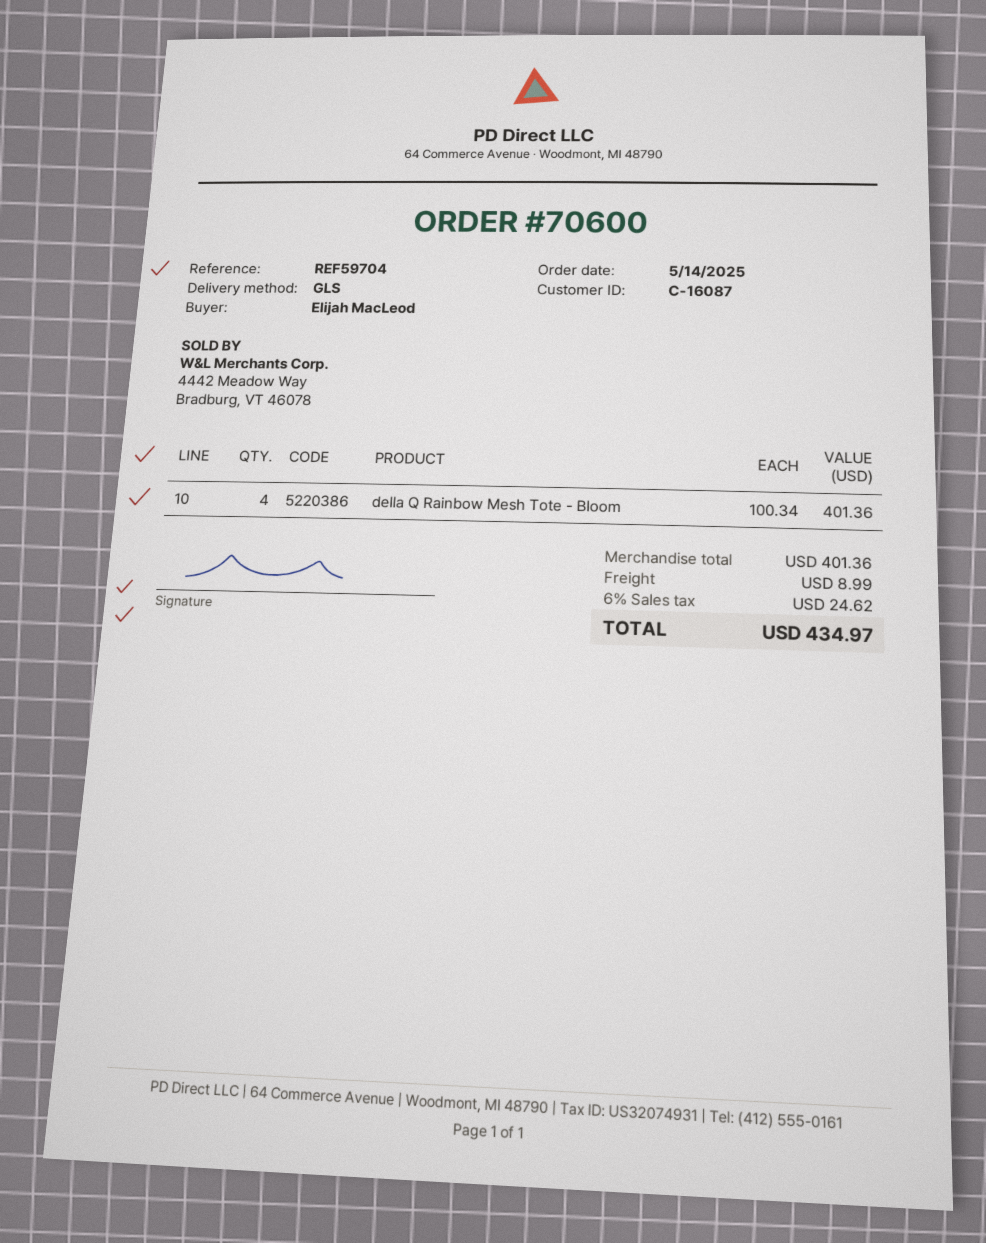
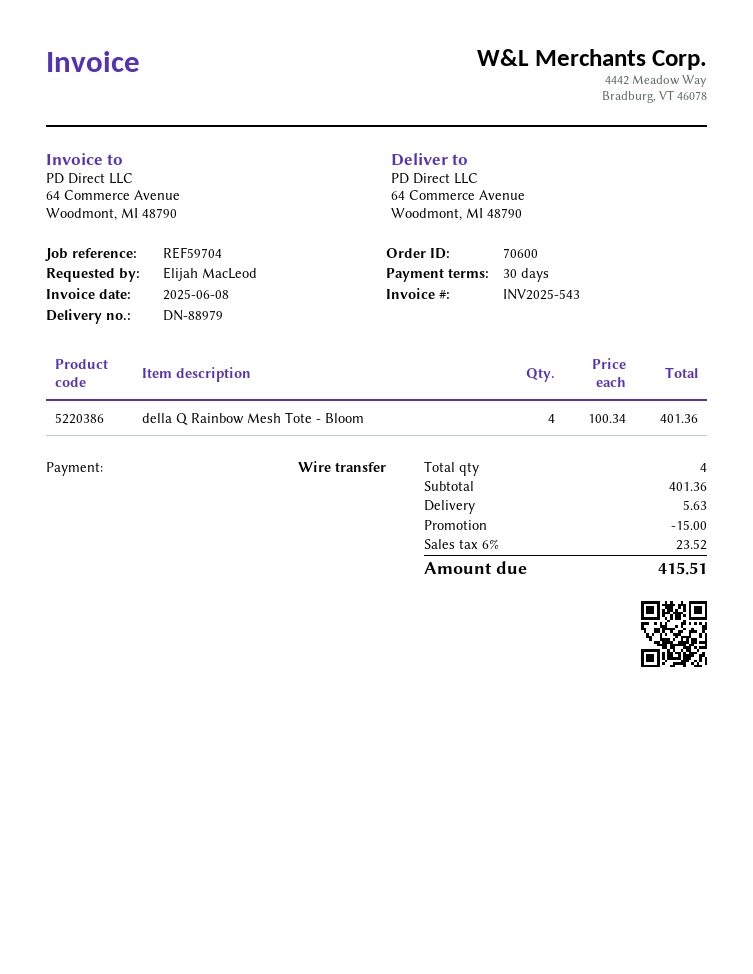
discount: none -> 15.00
shipping: 8.99 -> 5.63
tax: 6% = 24.62 -> 6% = 23.52
total: 434.97 -> 415.51

